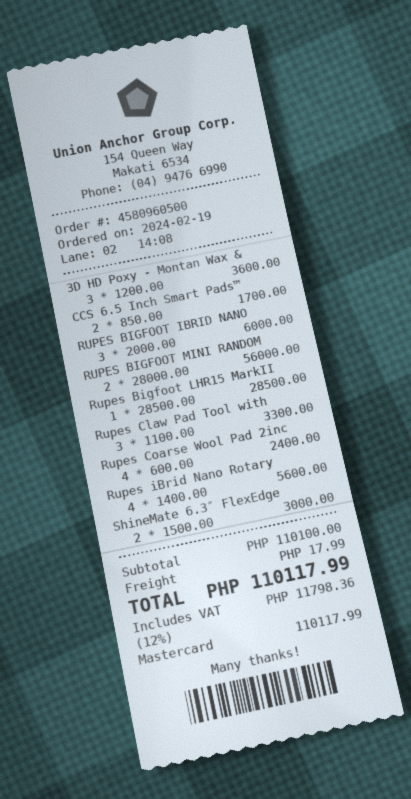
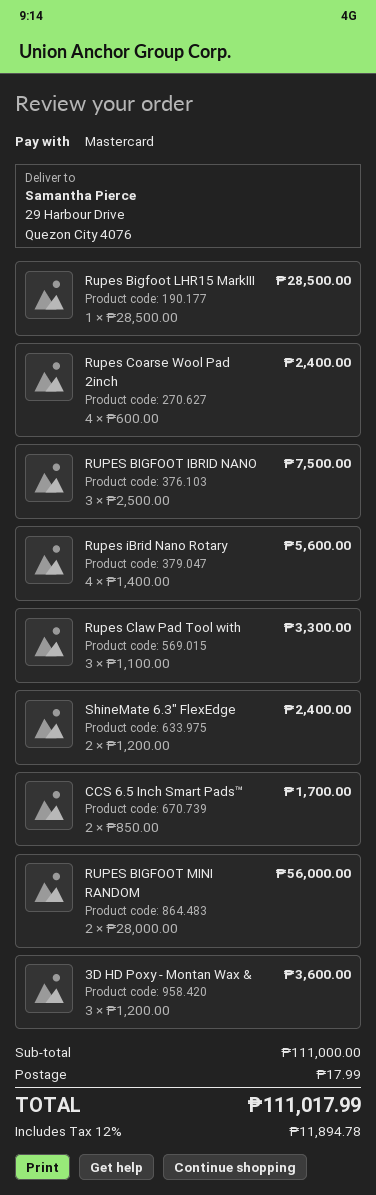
RUPES BIGFOOT IBRID NANO: 3 x 2000.00 = 6000.00 -> 3 x 2500.00 = 7500.00
ShineMate 6.3″ FlexEdge: 2 x 1500.00 = 3000.00 -> 2 x 1200.00 = 2400.00
subtotal: 110100.00 -> 111000.00
tax: 12% = 11798.36 -> 12% = 11894.78
total: 110117.99 -> 111017.99

